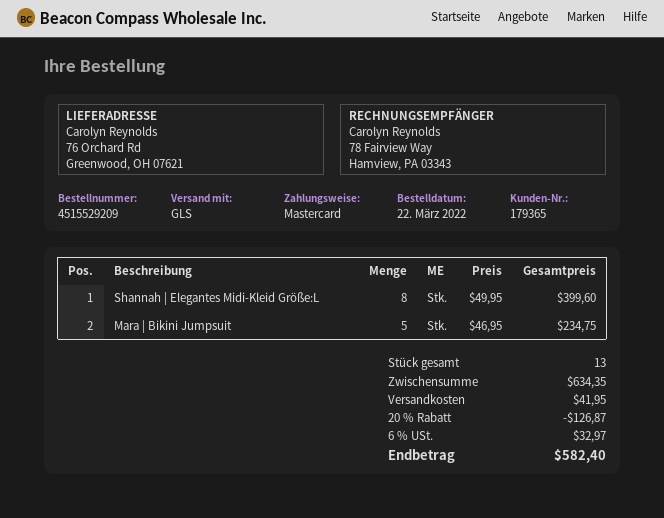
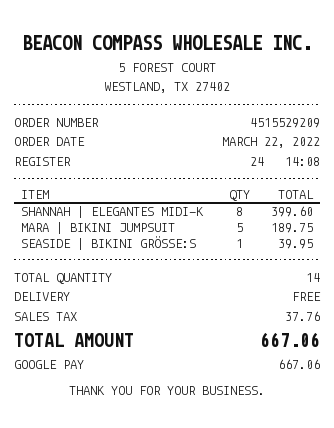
payment method: Mastercard -> Google Pay
Mara | Bikini Jumpsuit: 5 for 234.75 -> 5 for 189.75
SEASIDE | BIKINI GRÖSSE:S: none -> 1 for 39.95
total quantity: 13 -> 14
discount: 20% = 126.87 -> none
shipping: 41.95 -> 0.00
tax: 32.97 -> 37.76
total: 582.40 -> 667.06

